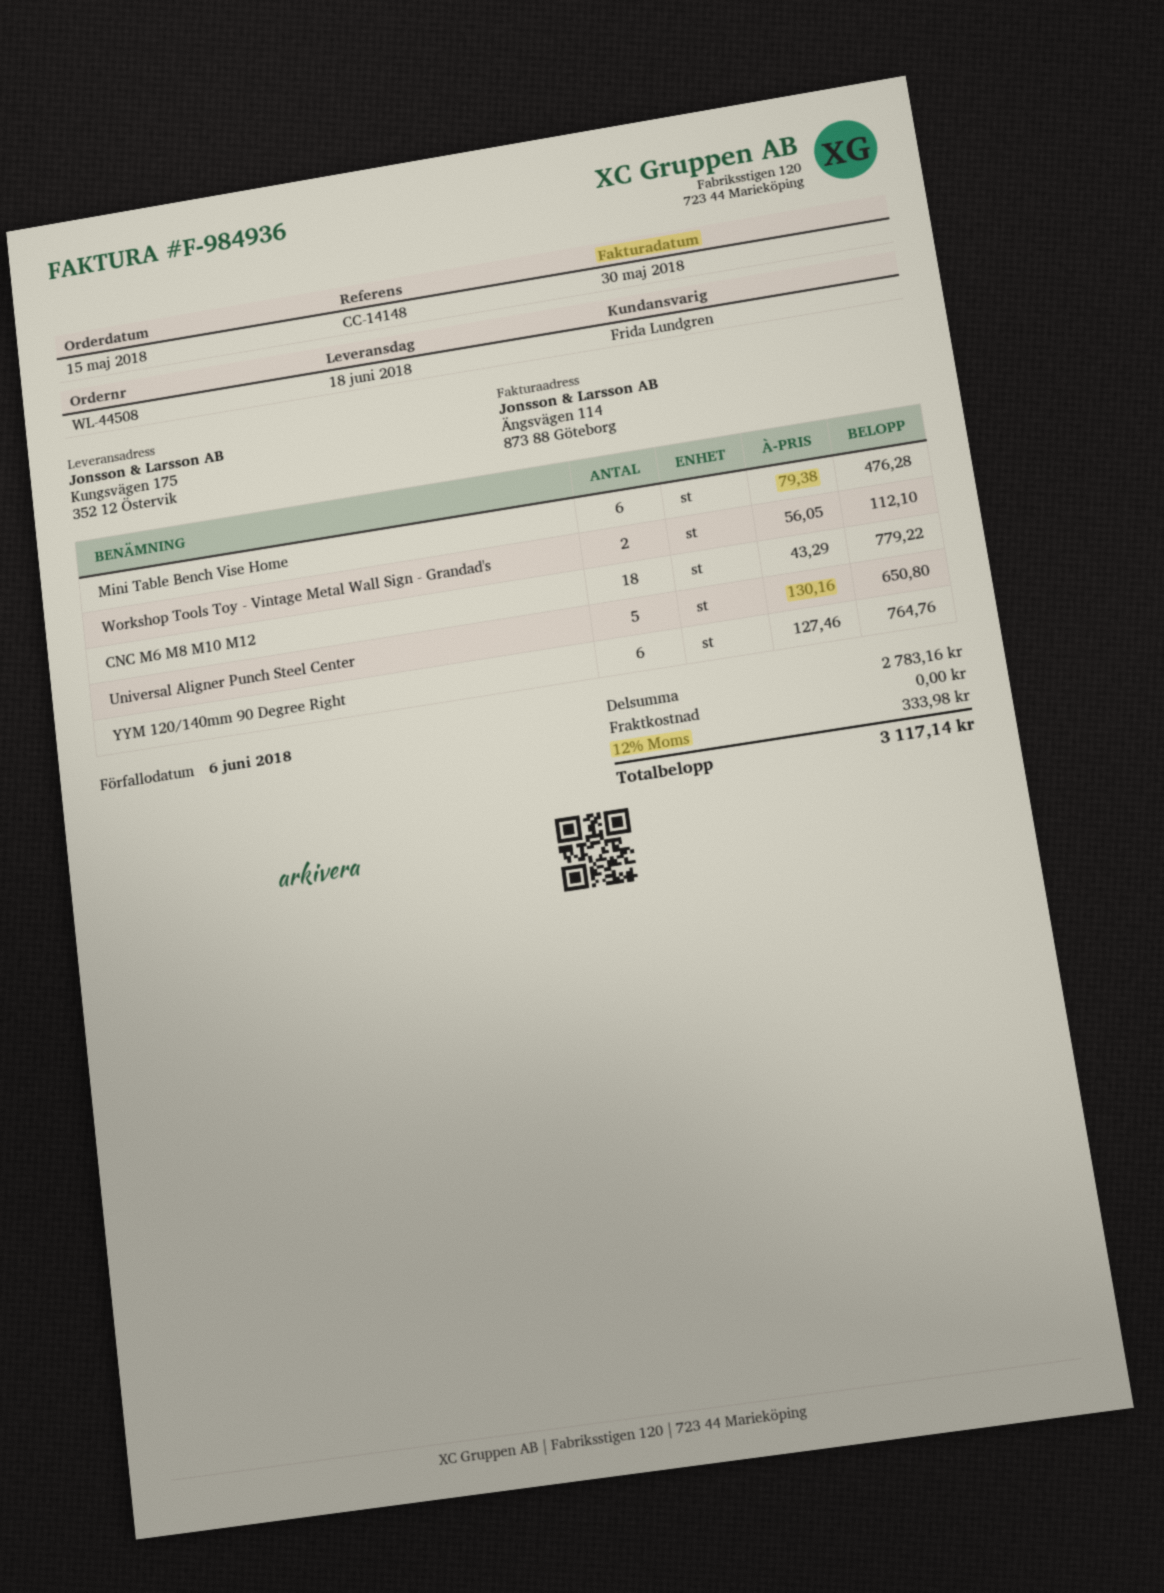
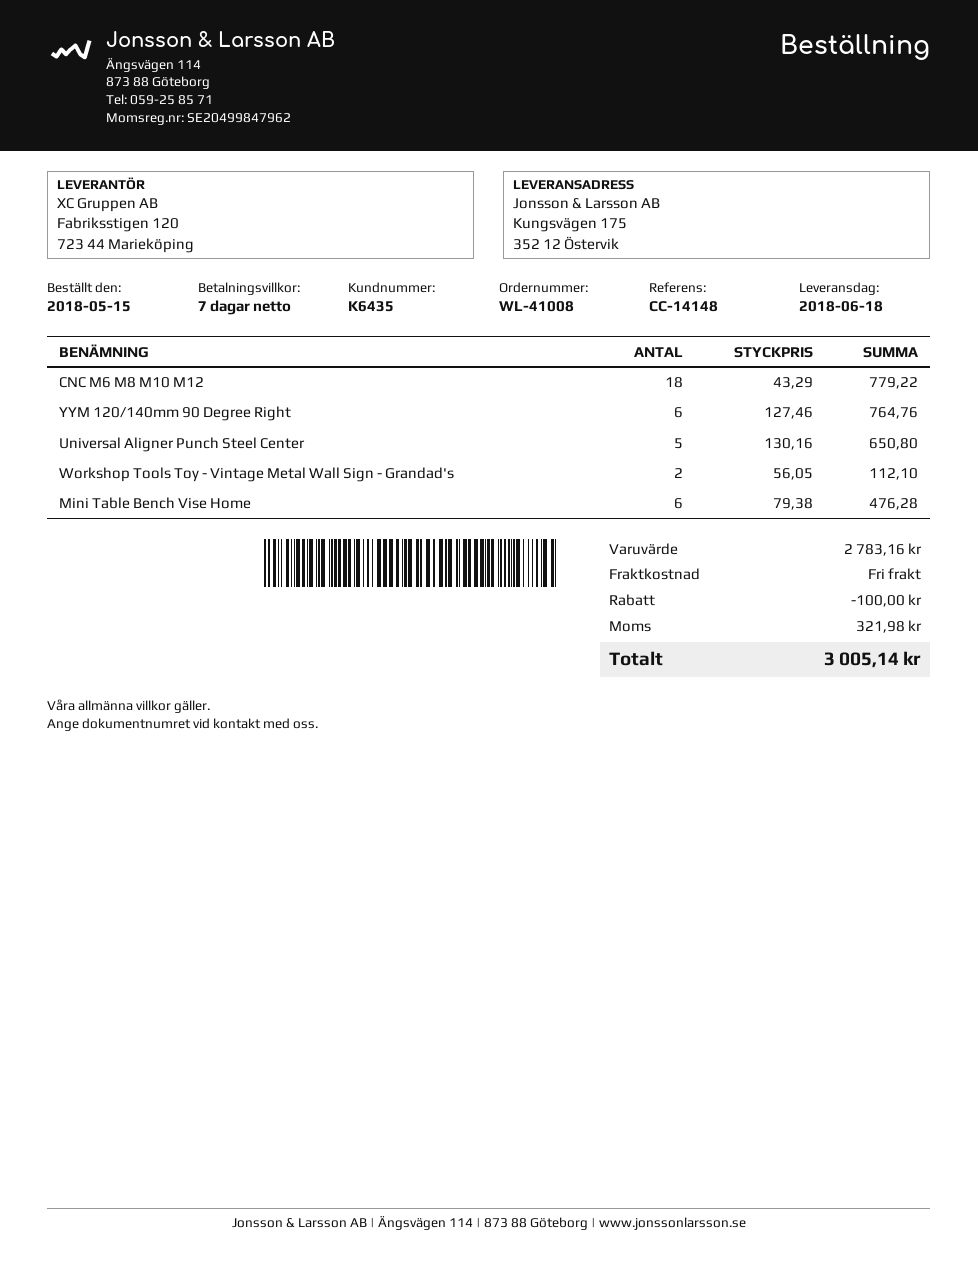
order number: WL-44508 -> WL-41008
discount: none -> 100.00
tax: 333.98 -> 321.98
total: 3117.14 -> 3005.14

